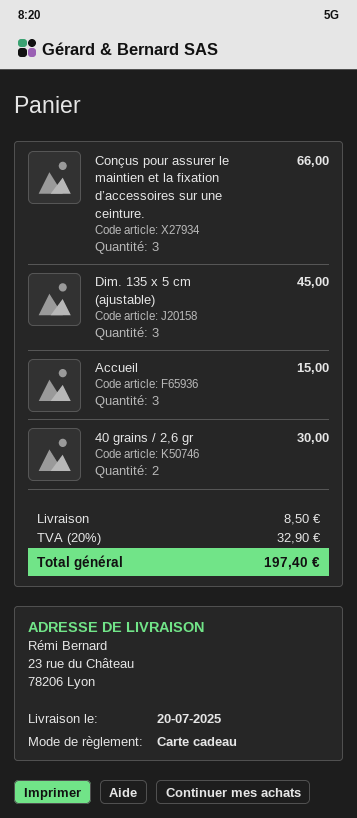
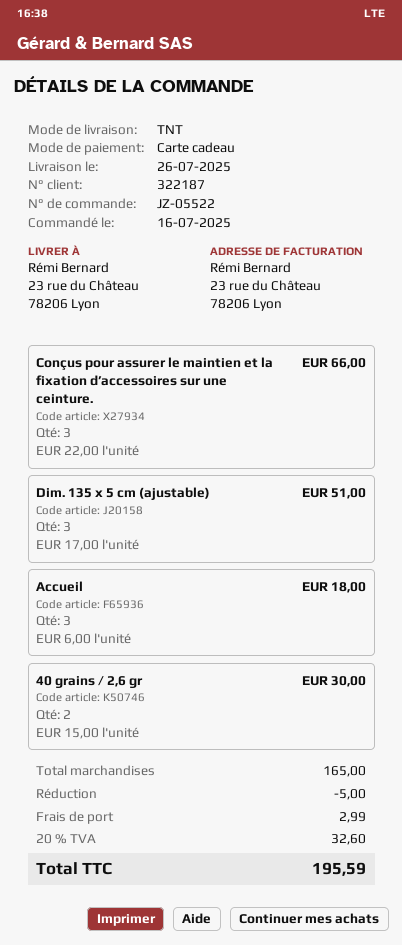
delivery date: 2025-07-20 -> 2025-07-26
Dim. 135 x 5 cm (ajustable): 3 for 45.00 -> 3 for 51.00
Accueil: 3 for 15.00 -> 3 for 18.00
discount: none -> 5.00
shipping: 8.50 -> 2.99
tax: 20% = 32.90 -> 20% = 32.60
total: 197.40 -> 195.59

